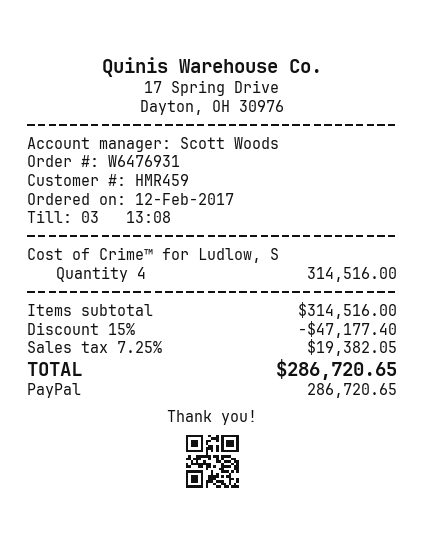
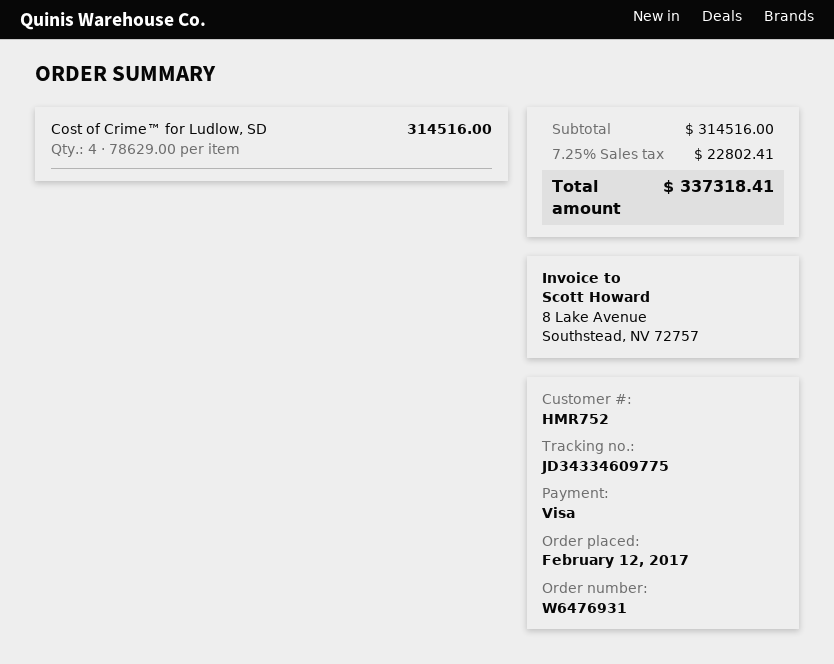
customer number: HMR459 -> HMR752
payment method: PayPal -> Visa
discount: 15% = 47177.40 -> none
tax: 7.25% = 19382.05 -> 7.25% = 22802.41
total: 286720.65 -> 337318.41

